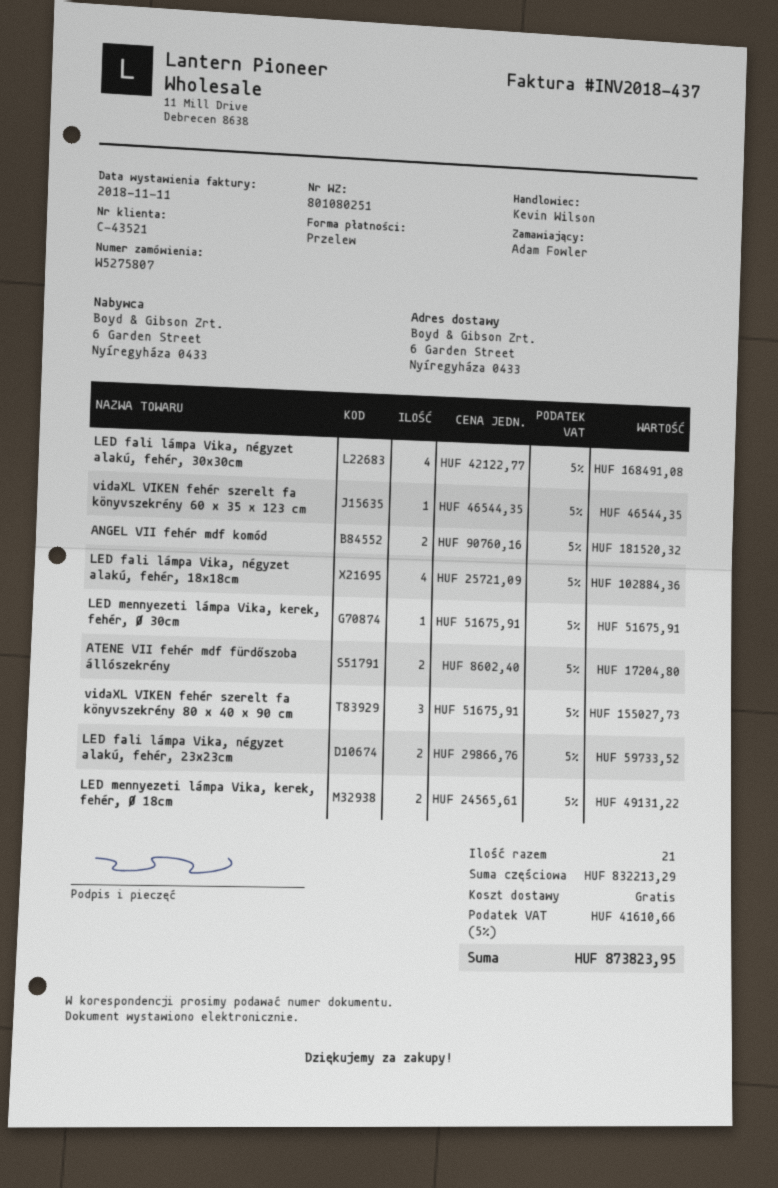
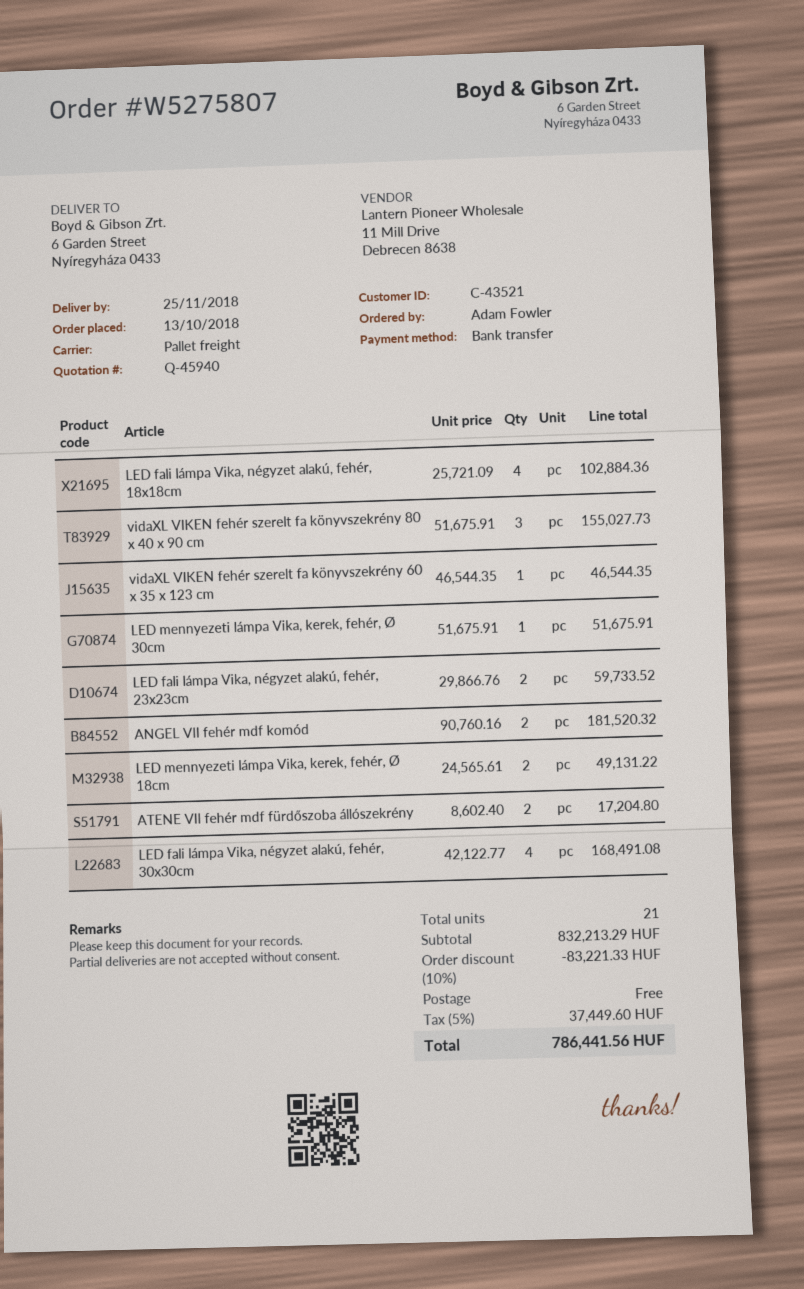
discount: none -> 10% = 83221.33
tax: 5% = 41610.66 -> 5% = 37449.60
total: 873823.95 -> 786441.56

